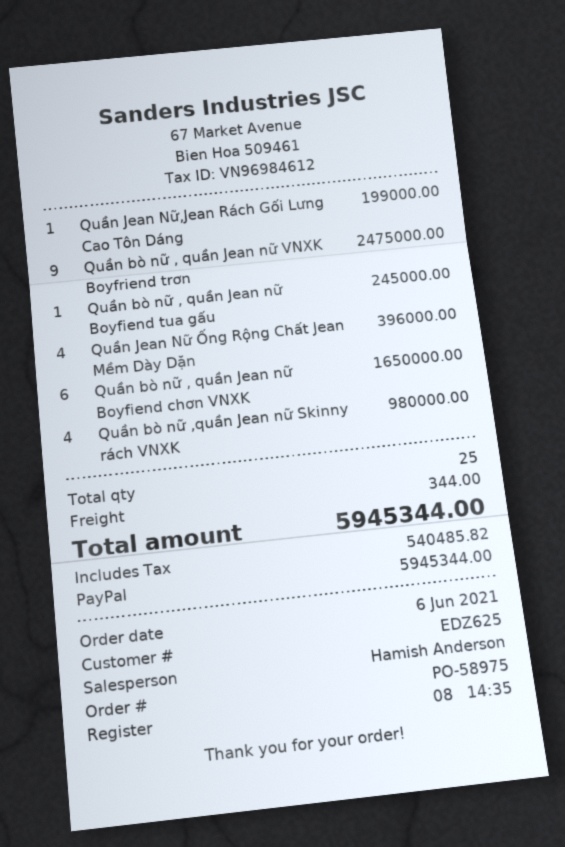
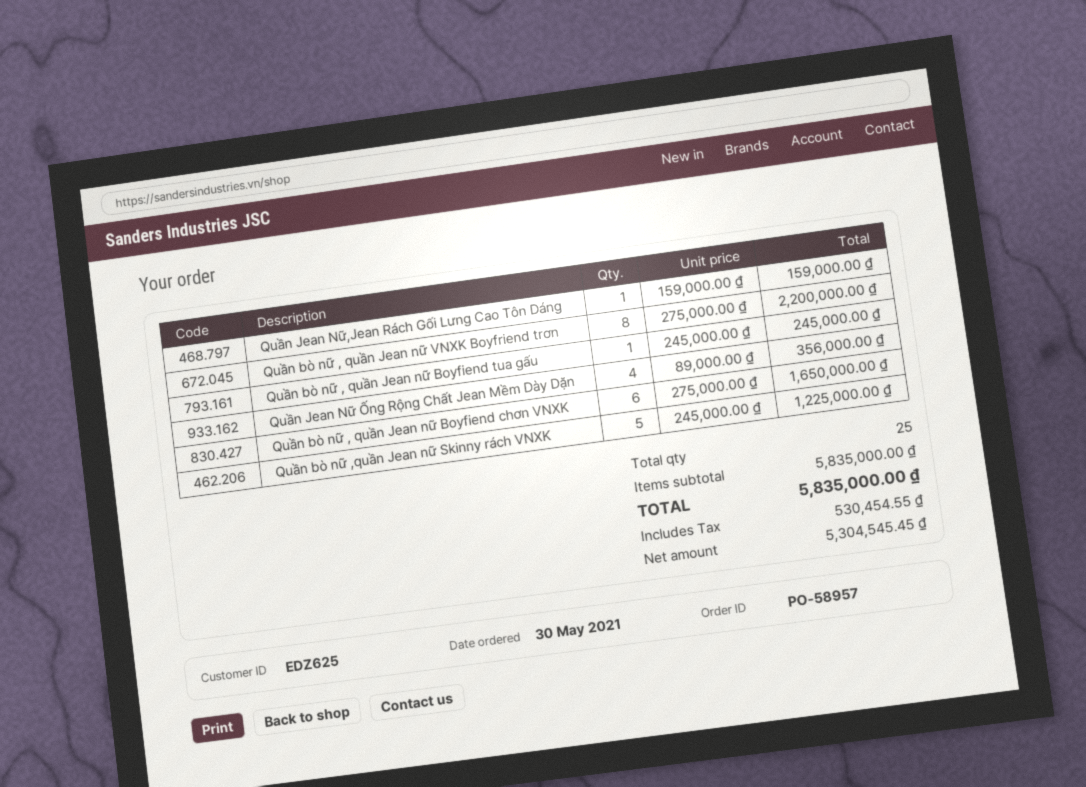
order number: PO-58975 -> PO-58957
order date: 2021-06-06 -> 2021-05-30
Quần Jean Nữ,Jean Rách Gối Lưng Cao Tôn Dáng: 1 for 199000.00 -> 1 for 159000.00
Quần bò nữ , quần Jean nữ VNXK Boyfriend trơn: 9 for 2475000.00 -> 8 for 2200000.00
Quần Jean Nữ Ống Rộng Chất Jean Mềm Dày Dặn: 4 for 396000.00 -> 4 for 356000.00
Quần bò nữ ,quần Jean nữ Skinny rách VNXK: 4 for 980000.00 -> 5 for 1225000.00
shipping: 344.00 -> none
tax: 540485.82 -> 530454.55
total: 5945344.00 -> 5835000.00

